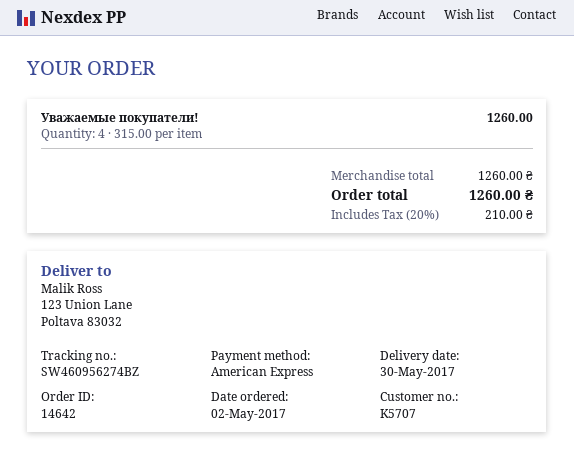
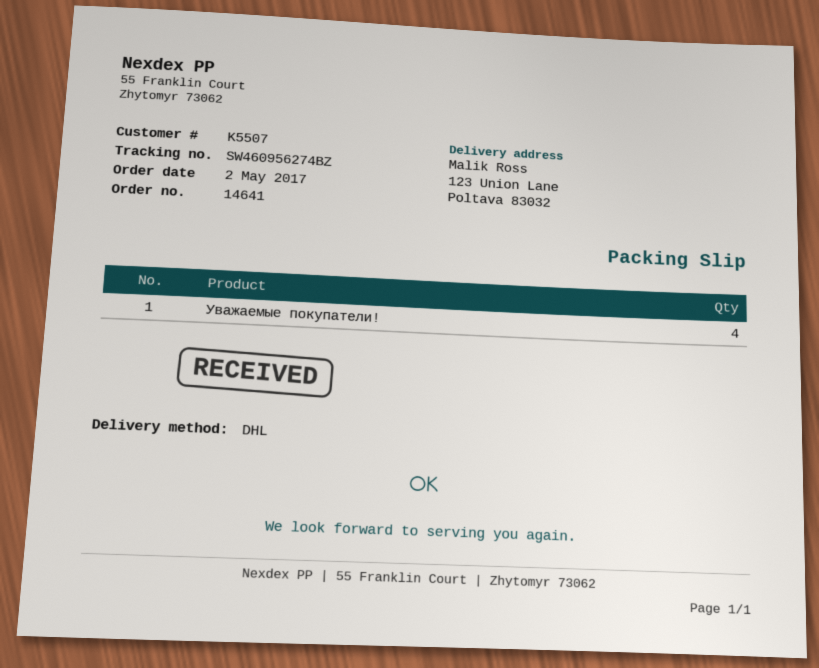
order number: 14642 -> 14641
customer number: K5707 -> K5507

